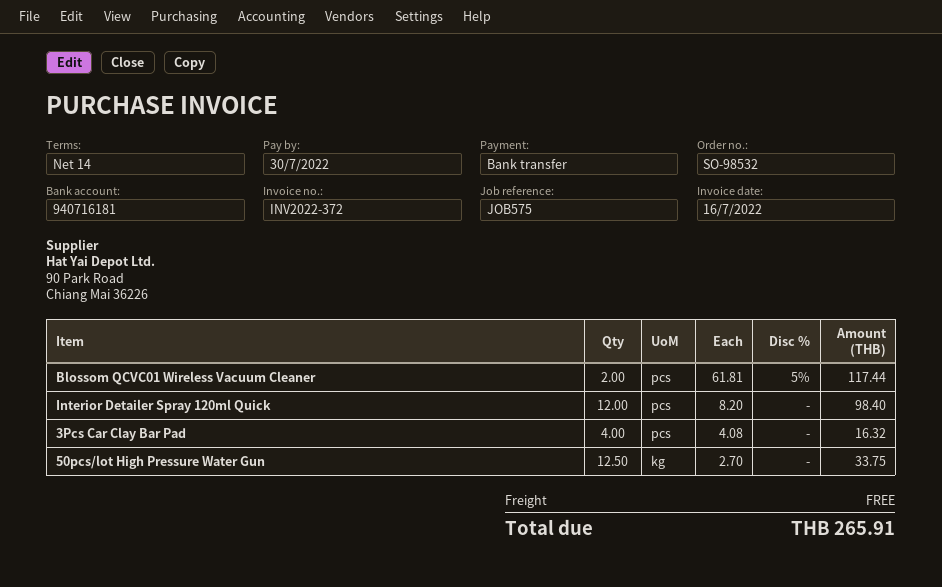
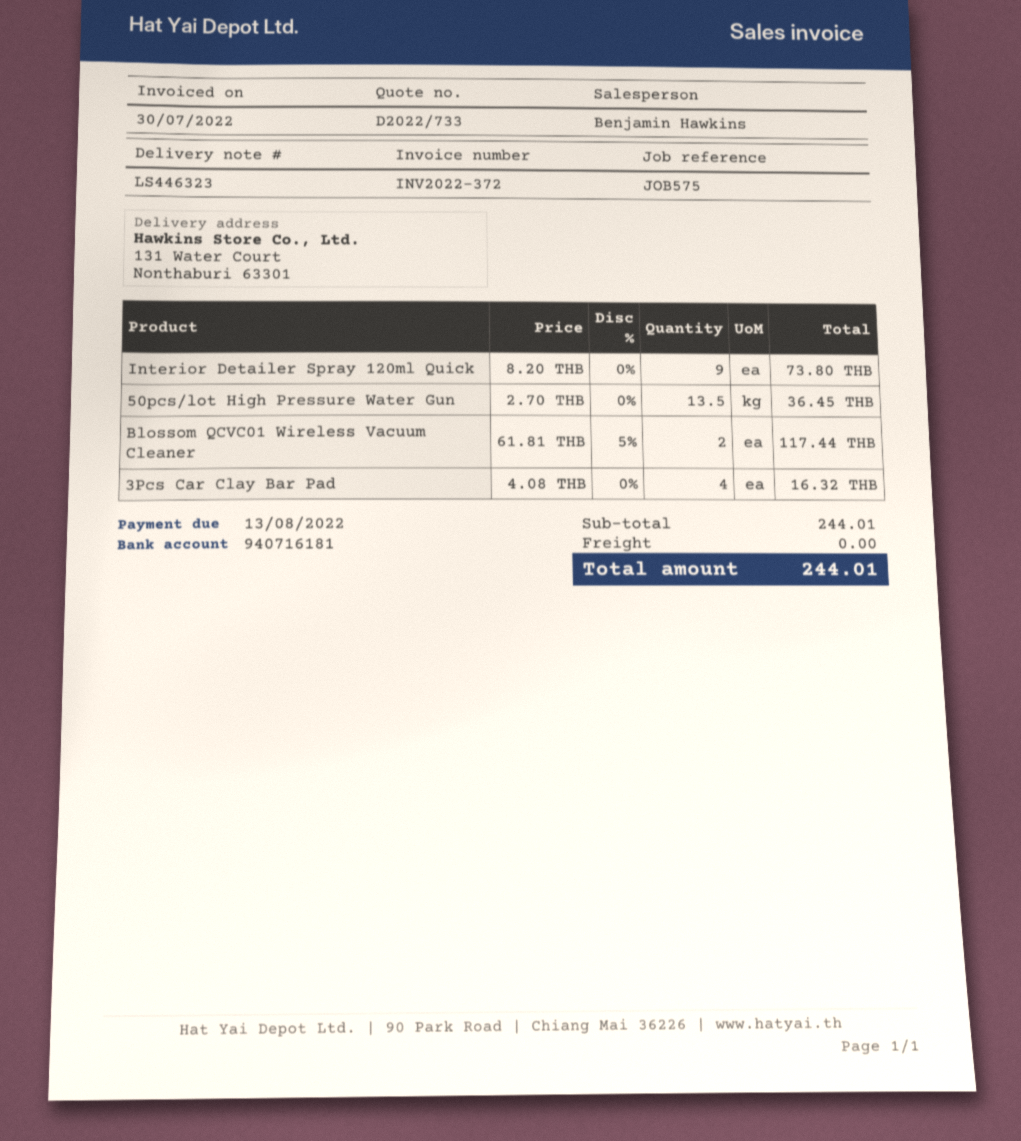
invoice date: 2022-07-16 -> 2022-07-30
due date: 2022-07-30 -> 2022-08-13
Interior Detailer Spray 120ml Quick: 12 x 8.20 = 98.40 -> 9 x 8.20 = 73.80
50pcs/lot High Pressure Water Gun: 12.5 x 2.70 = 33.75 -> 13.5 x 2.70 = 36.45
total: 265.91 -> 244.01

